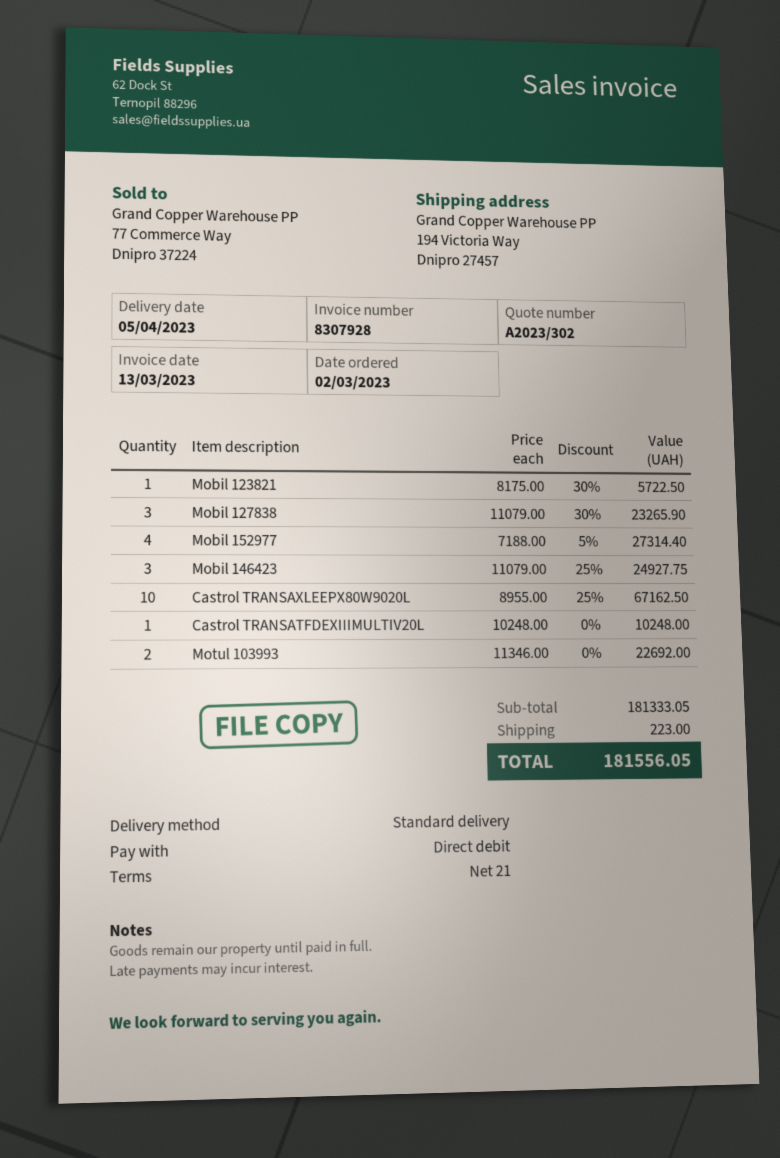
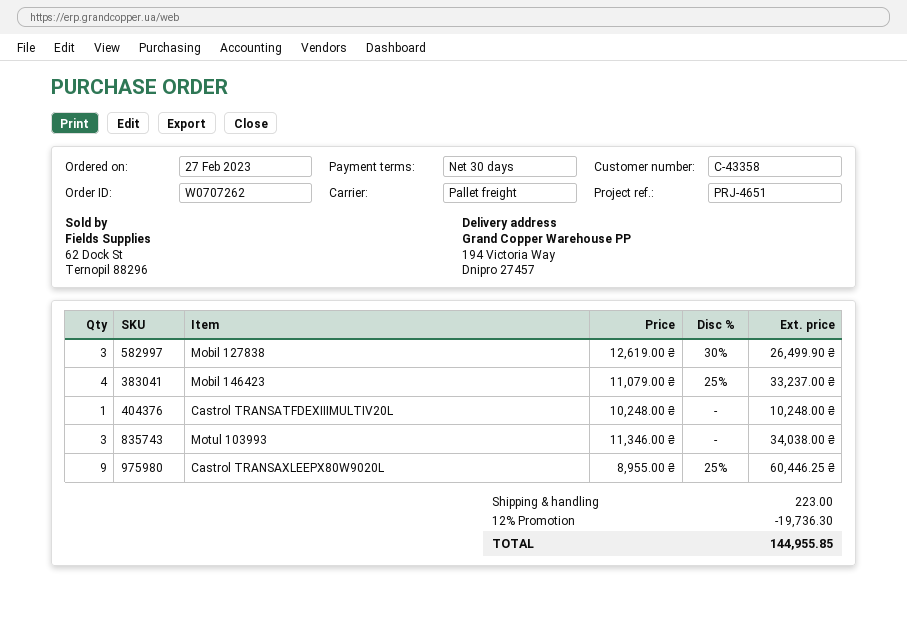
order date: 2023-03-02 -> 2023-02-27
payment terms: 21 days -> 30 days
shipping method: standard -> pallet freight
Mobil 123821: 1 x 8175.00 - 30% = 5722.50 -> none
Mobil 127838: 3 x 11079.00 - 30% = 23265.90 -> 3 x 12619.00 - 30% = 26499.90
Mobil 152977: 4 x 7188.00 - 5% = 27314.40 -> none
Mobil 146423: 3 x 11079.00 - 25% = 24927.75 -> 4 x 11079.00 - 25% = 33237.00
Castrol TRANSAXLEEPX80W9020L: 10 x 8955.00 - 25% = 67162.50 -> 9 x 8955.00 - 25% = 60446.25
Motul 103993: 2 x 11346.00 = 22692.00 -> 3 x 11346.00 = 34038.00
discount: none -> 12% = 19736.30
total: 181556.05 -> 144955.85

